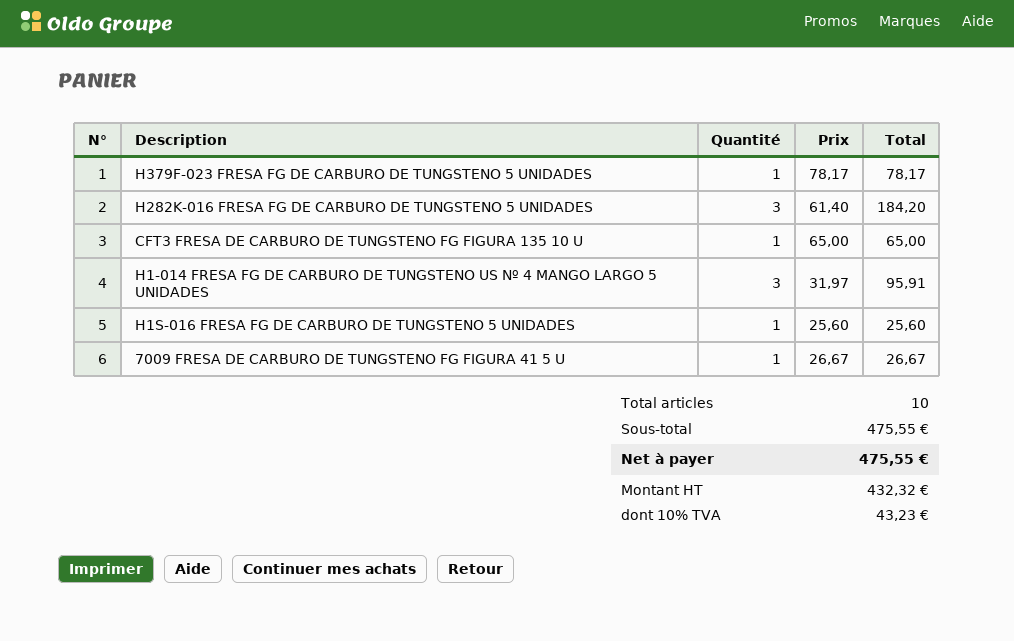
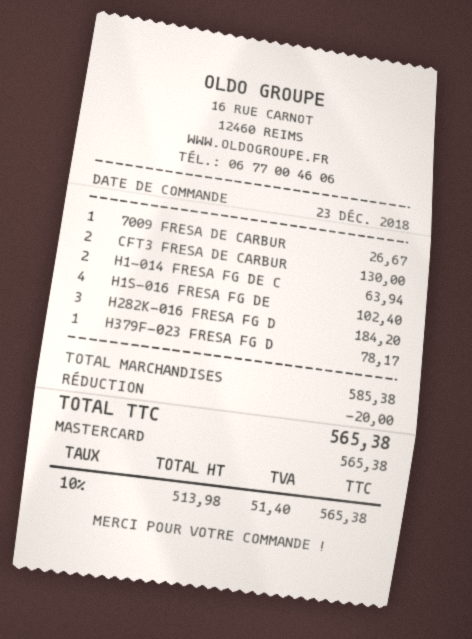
CFT3 FRESA DE CARBURO DE TUNGSTENO FG FIGURA 135 10 U: 1 for 65.00 -> 2 for 130.00
H1-014 FRESA FG DE CARBURO DE TUNGSTENO US Nº 4 MANGO LARGO 5 UNIDADES: 3 for 95.91 -> 2 for 63.94
H1S-016 FRESA FG DE CARBURO DE TUNGSTENO 5 UNIDADES: 1 for 25.60 -> 4 for 102.40
subtotal: 475.55 -> 585.38
discount: none -> 20.00
net: 432.32 -> 513.98
tax: 10% = 43.23 -> 10% = 51.40
total: 475.55 -> 565.38

